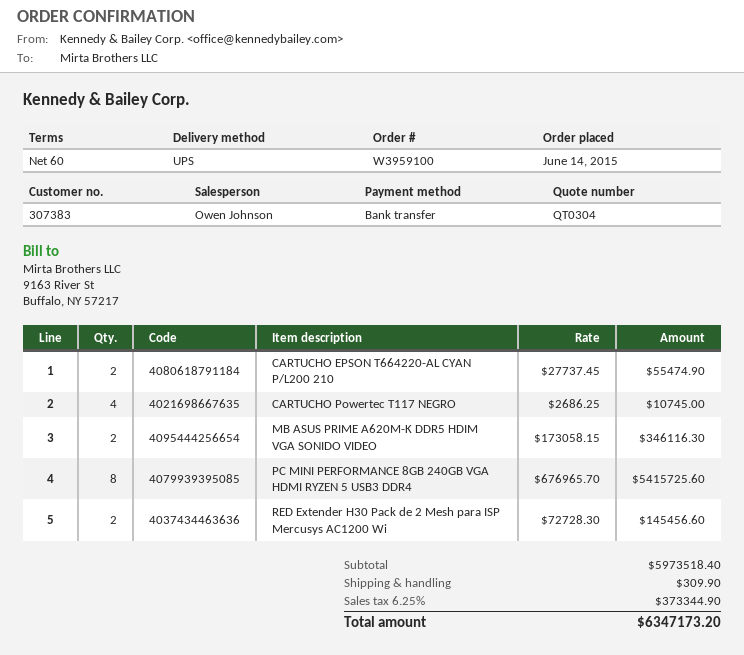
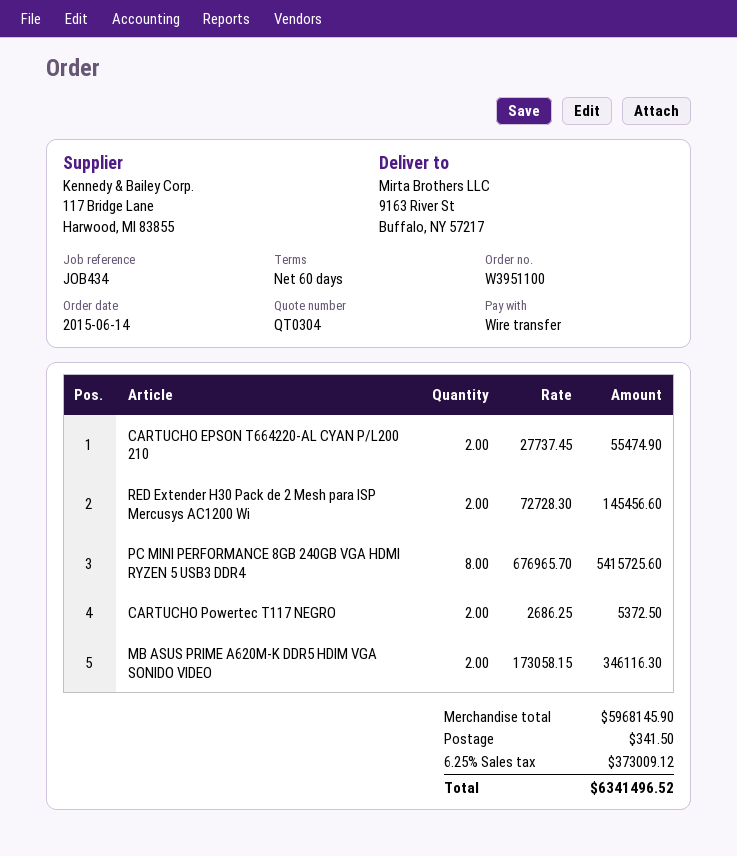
order number: W3959100 -> W3951100
CARTUCHO Powertec T117 NEGRO: 4 x 2686.25 = 10745.00 -> 2 x 2686.25 = 5372.50
subtotal: 5973518.40 -> 5968145.90
shipping: 309.90 -> 341.50
tax: 6.25% = 373344.90 -> 6.25% = 373009.12
total: 6347173.20 -> 6341496.52

